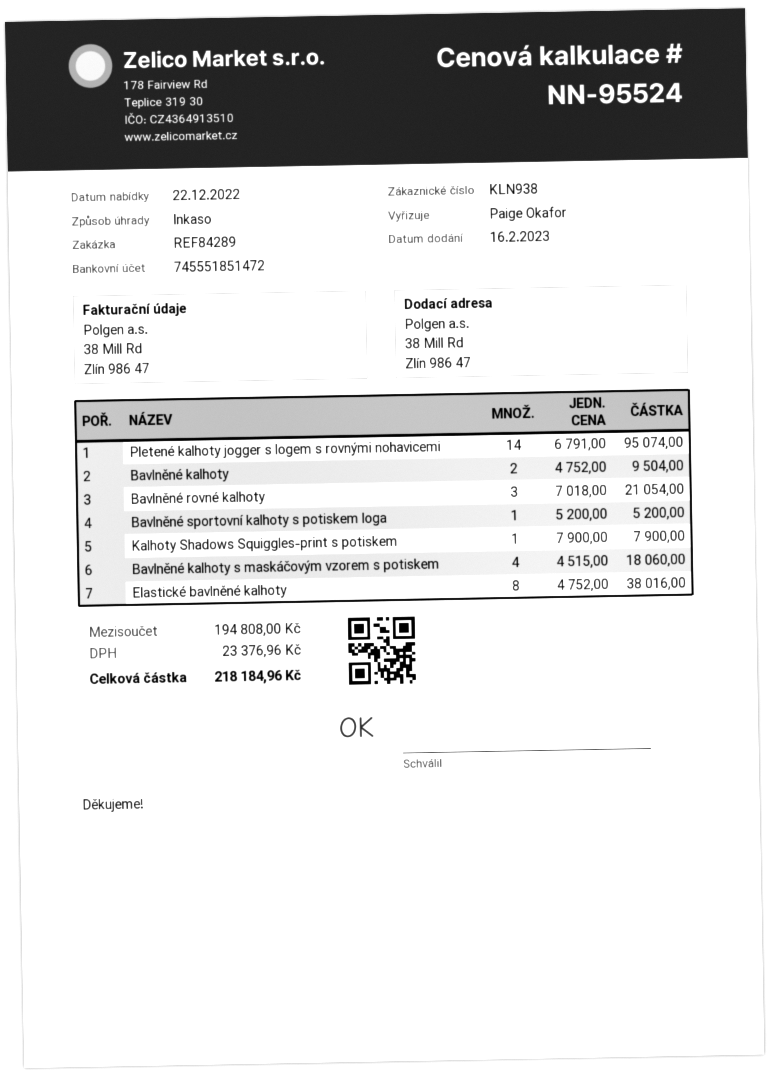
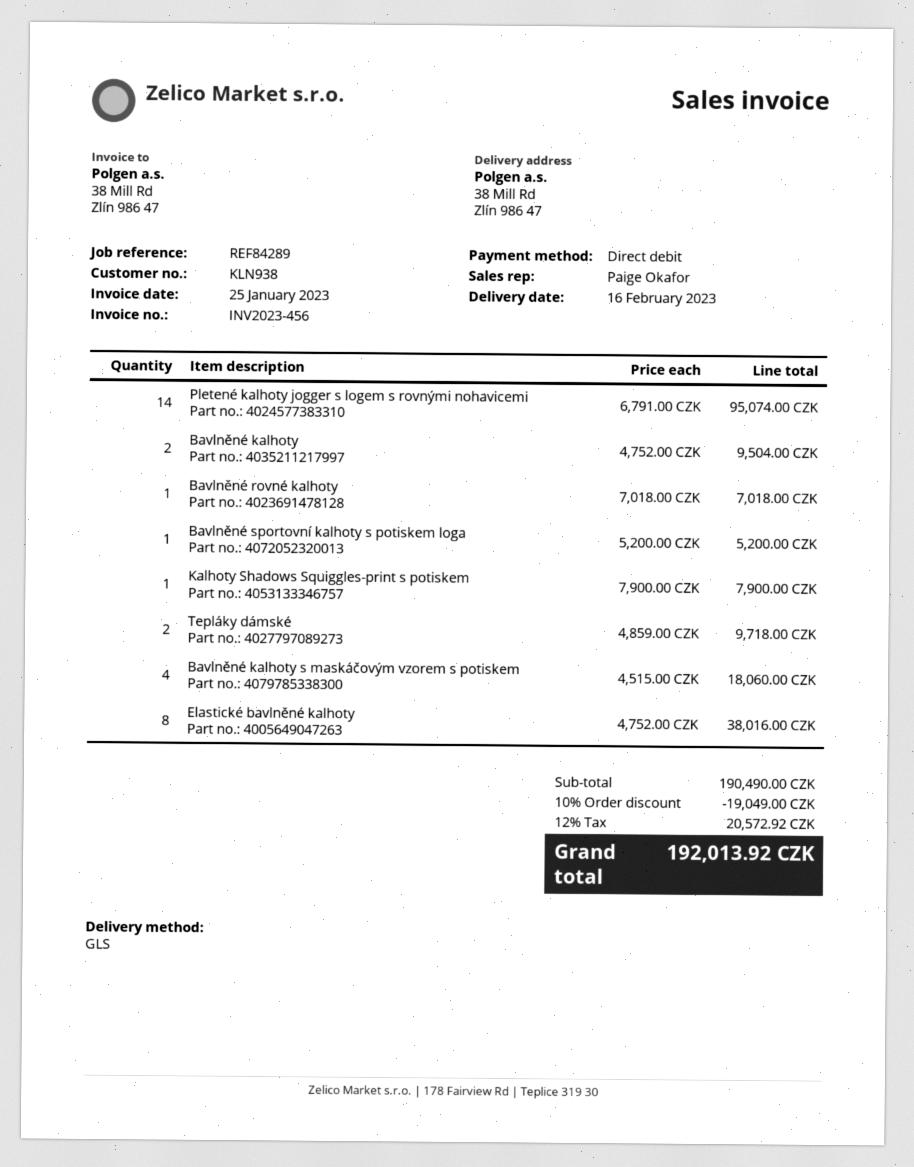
Bavlněné rovné kalhoty: 3 x 7018.00 = 21054.00 -> 1 x 7018.00 = 7018.00
Tepláky dámské: none -> 2 x 4859.00 = 9718.00
subtotal: 194808.00 -> 190490.00
discount: none -> 10% = 19049.00
tax: 23376.96 -> 20572.92
total: 218184.96 -> 192013.92

